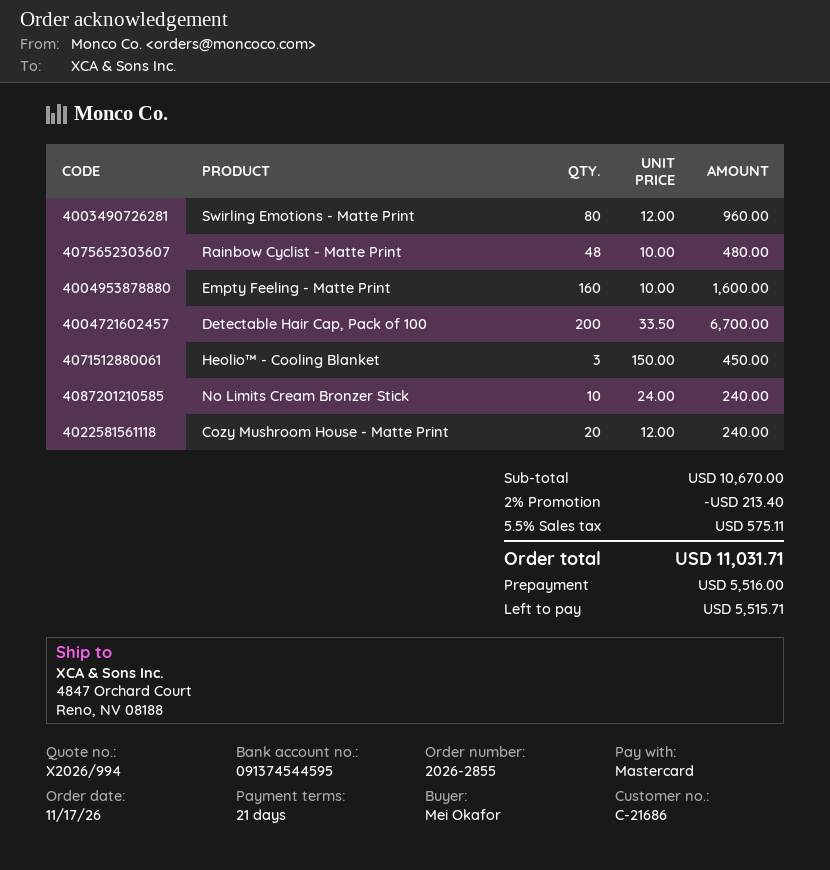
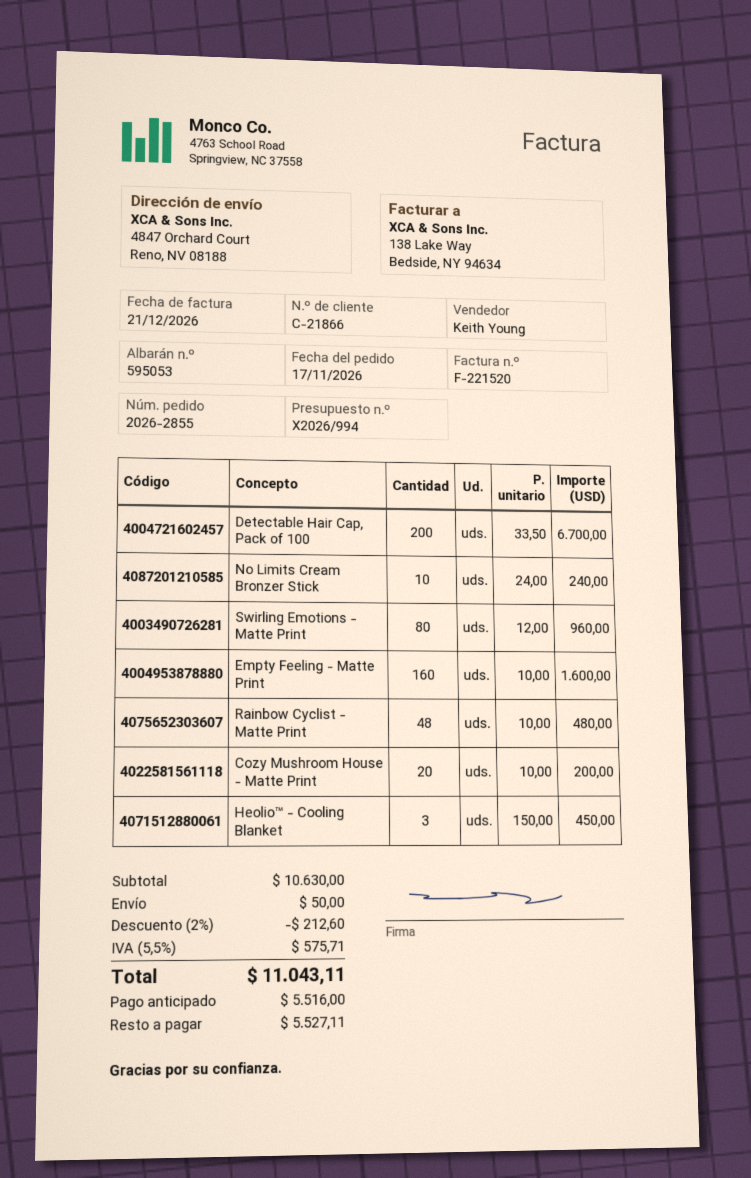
customer number: C-21686 -> C-21866
Cozy Mushroom House - Matte Print: 20 x 12.00 = 240.00 -> 20 x 10.00 = 200.00
subtotal: 10670.00 -> 10630.00
discount: 2% = 213.40 -> 2% = 212.60
shipping: none -> 50.00
tax: 5.5% = 575.11 -> 5.5% = 575.71
total: 11031.71 -> 11043.11
balance: 5515.71 -> 5527.11

